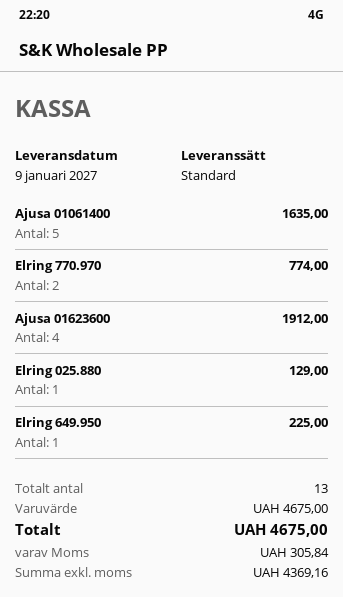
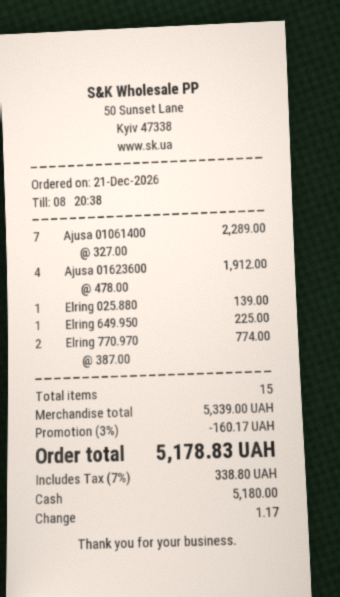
Ajusa 01061400: 5 for 1635.00 -> 7 for 2289.00
Elring 025.880: 1 for 129.00 -> 1 for 139.00
total quantity: 13 -> 15
subtotal: 4675.00 -> 5339.00
discount: none -> 3% = 160.17
tax: 305.84 -> 338.80
total: 4675.00 -> 5178.83

